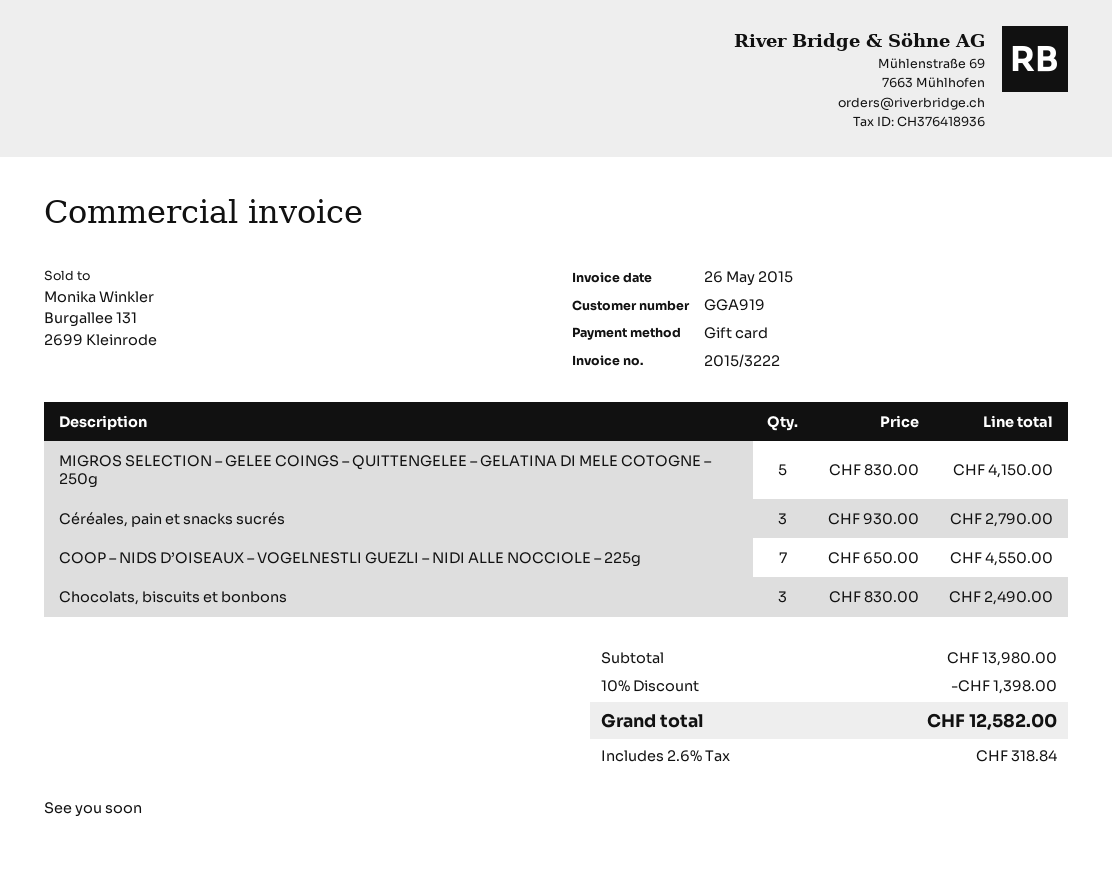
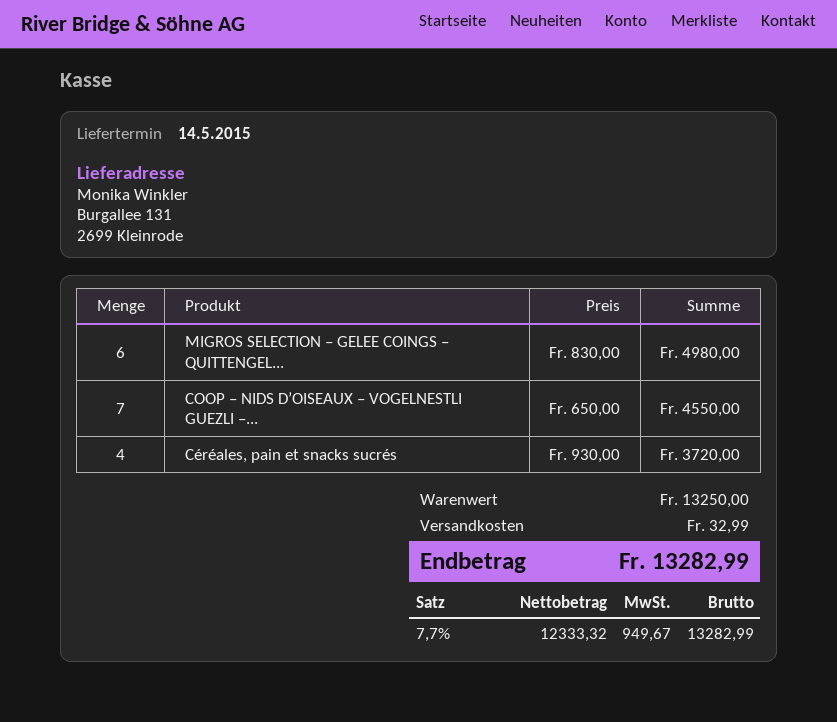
MIGROS SELECTION – GELEE COINGS – QUITTENGELEE – GELATINA DI MELE COTOGNE – 250g: 5 x 830.00 = 4150.00 -> 6 x 830.00 = 4980.00
Céréales, pain et snacks sucrés: 3 x 930.00 = 2790.00 -> 4 x 930.00 = 3720.00
Chocolats, biscuits et bonbons: 3 x 830.00 = 2490.00 -> none
subtotal: 13980.00 -> 13250.00
discount: 10% = 1398.00 -> none
shipping: none -> 32.99
tax: 2.6% = 318.84 -> 7.7% = 949.67
total: 12582.00 -> 13282.99

